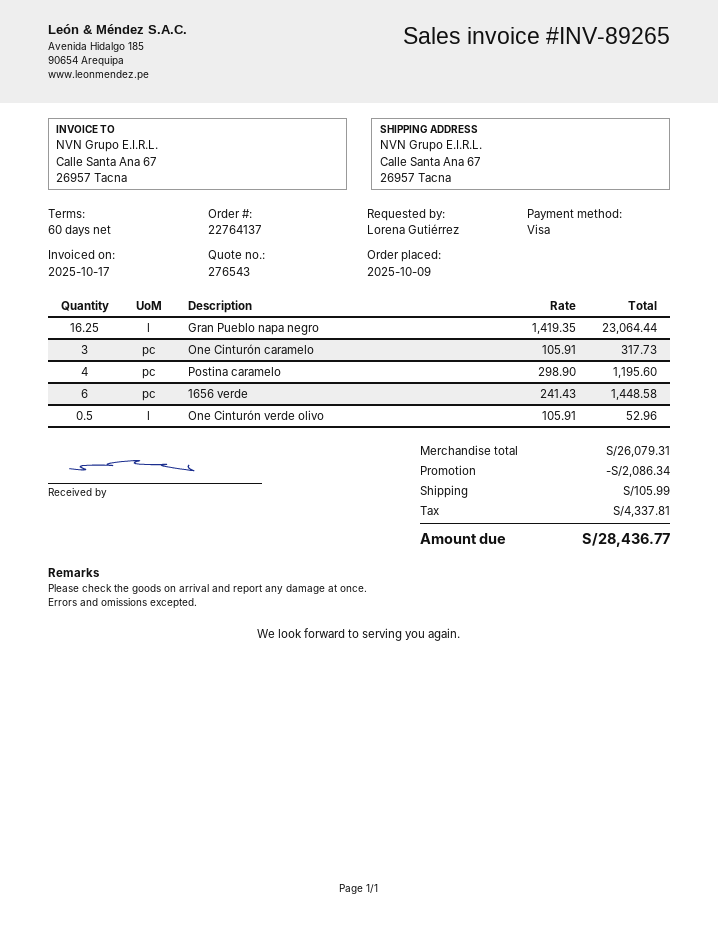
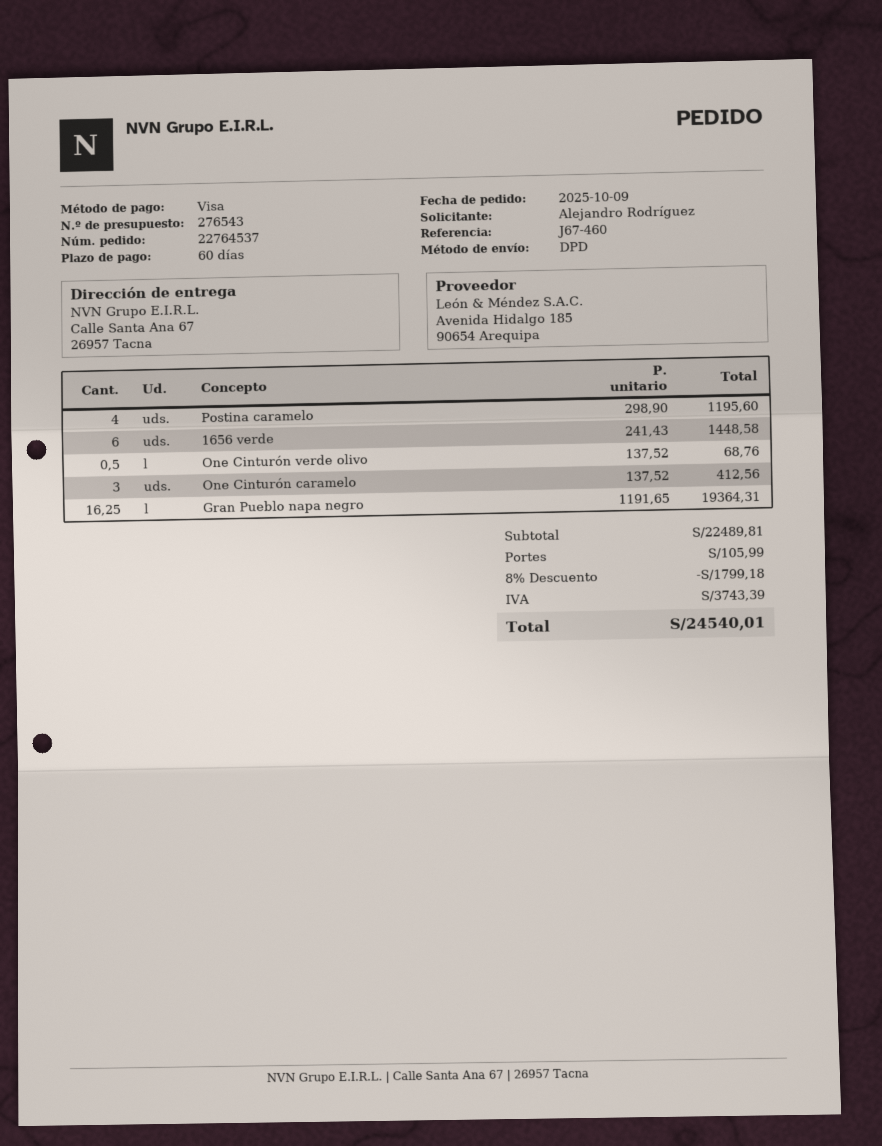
order number: 22764137 -> 22764537
ordered by: Lorena Gutiérrez -> Alejandro Rodríguez
Gran Pueblo napa negro: 16.25 x 1419.35 = 23064.44 -> 16.25 x 1191.65 = 19364.31
One Cinturón caramelo: 3 x 105.91 = 317.73 -> 3 x 137.52 = 412.56
One Cinturón verde olivo: 0.5 x 105.91 = 52.96 -> 0.5 x 137.52 = 68.76
subtotal: 26079.31 -> 22489.81
discount: 2086.34 -> 1799.18
tax: 4337.81 -> 3743.39
total: 28436.77 -> 24540.01

